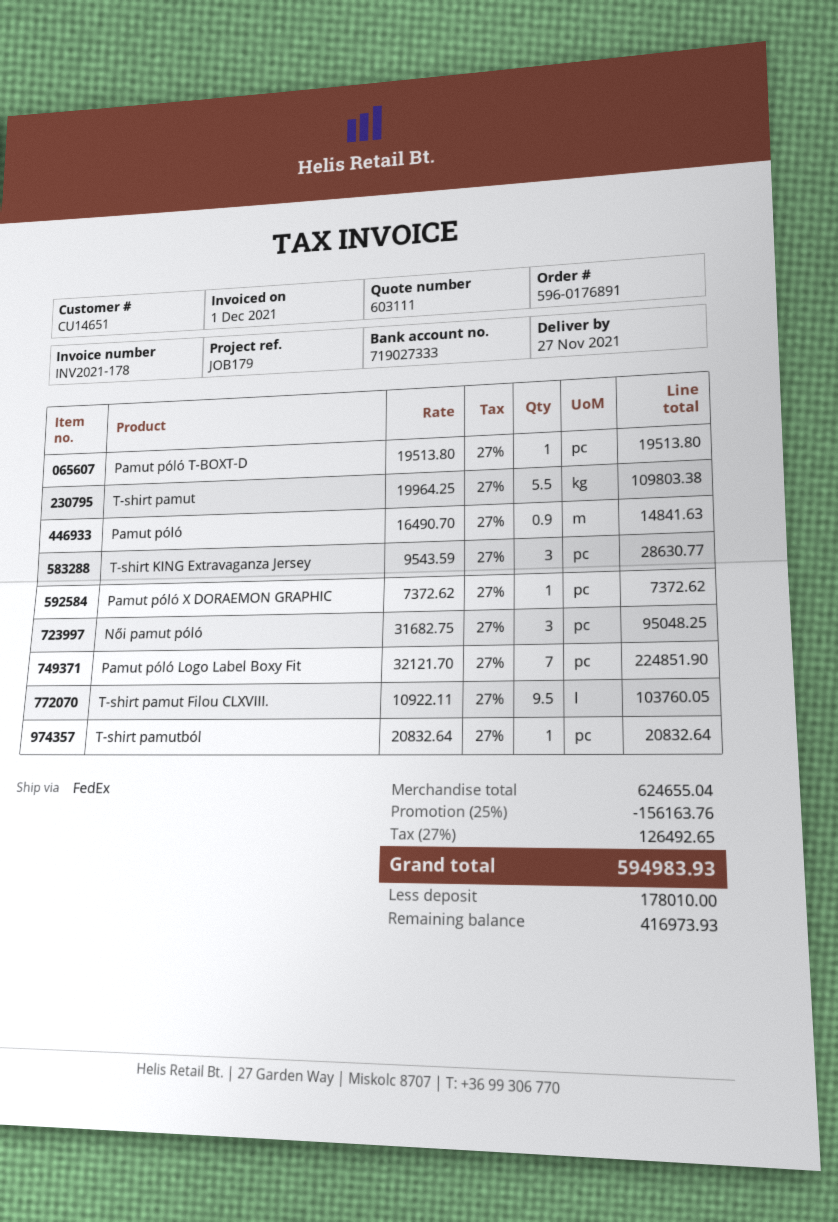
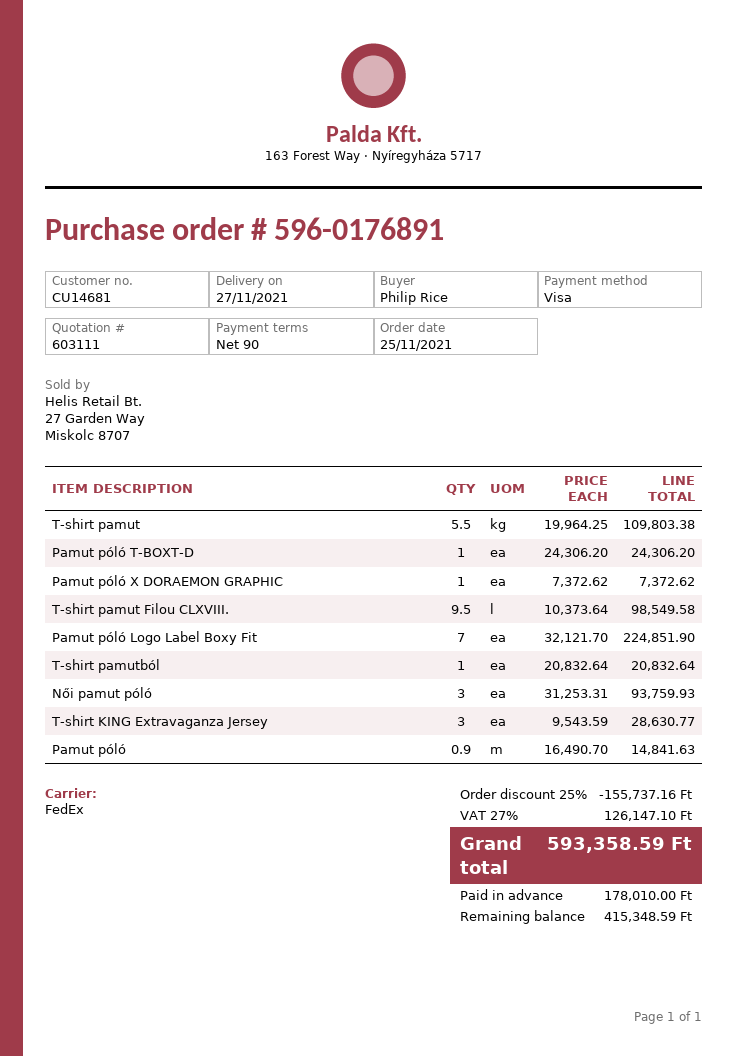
customer number: CU14651 -> CU14681
Pamut póló T-BOXT-D: 1 x 19513.80 = 19513.80 -> 1 x 24306.20 = 24306.20
Női pamut póló: 3 x 31682.75 = 95048.25 -> 3 x 31253.31 = 93759.93
T-shirt pamut Filou CLXVIII.: 9.5 x 10922.11 = 103760.05 -> 9.5 x 10373.64 = 98549.58
discount: 25% = 156163.76 -> 25% = 155737.16
tax: 27% = 126492.65 -> 27% = 126147.10
total: 594983.93 -> 593358.59
balance: 416973.93 -> 415348.59

